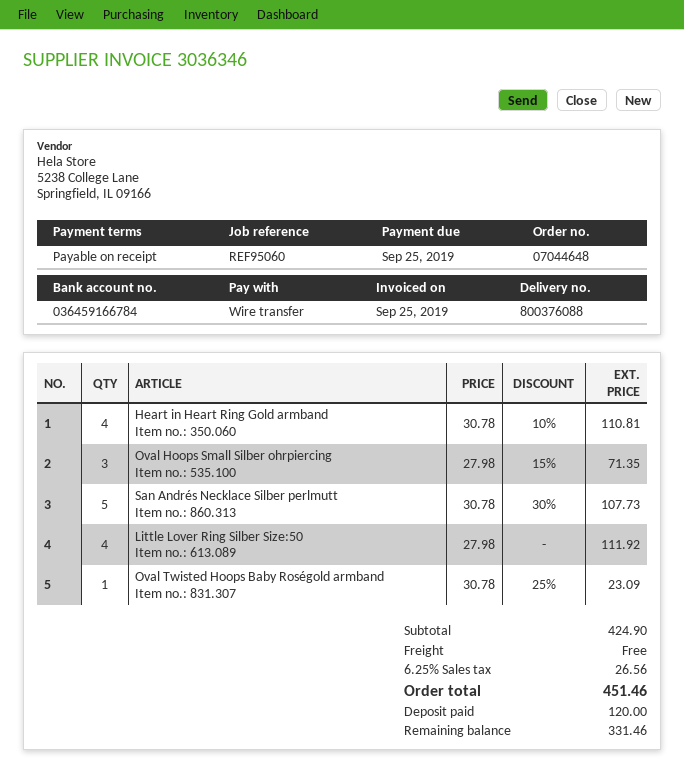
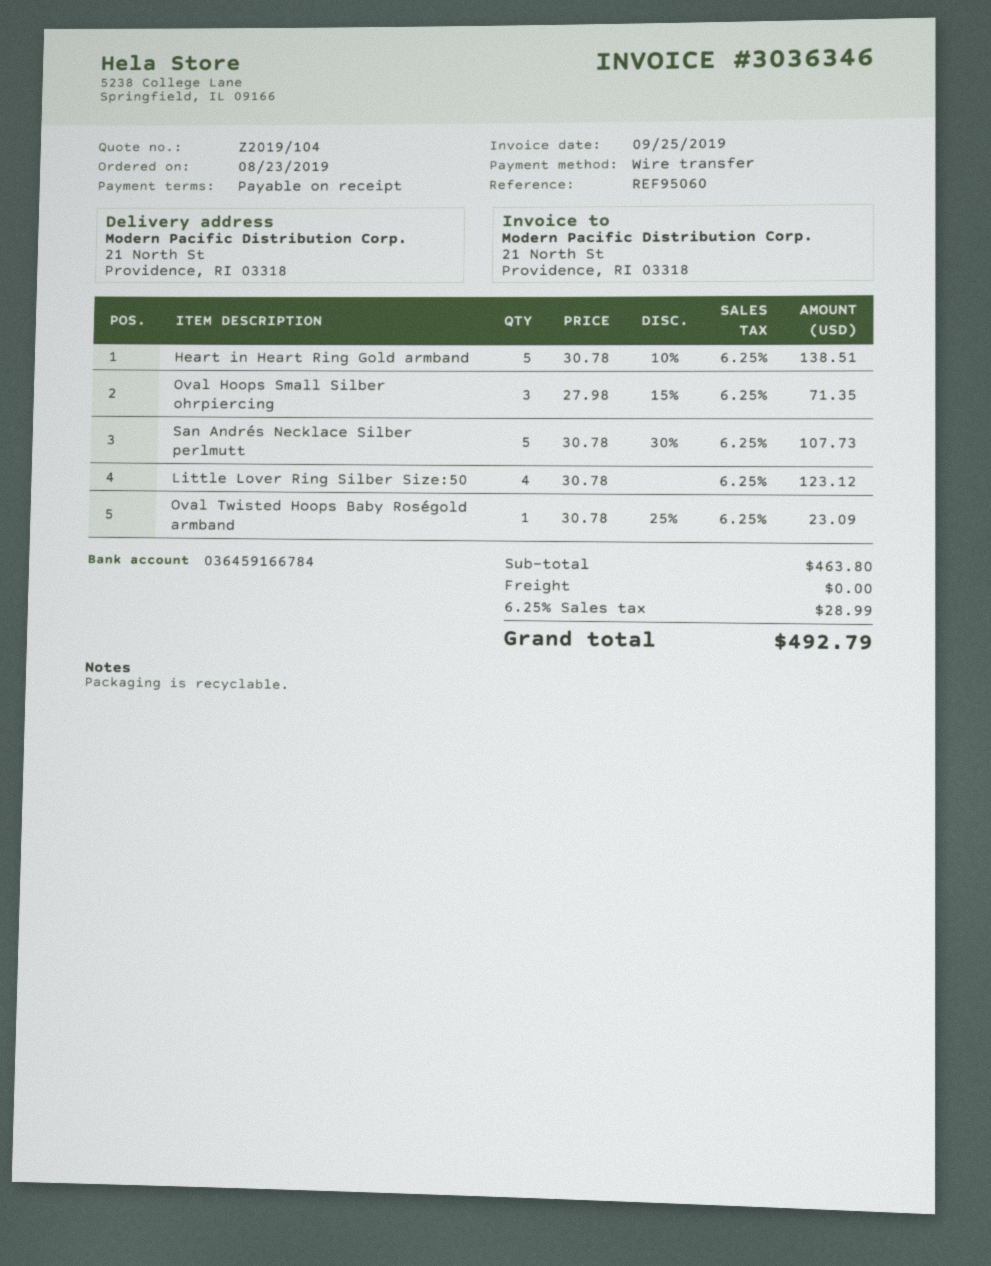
Heart in Heart Ring Gold armband: 4 x 30.78 - 10% = 110.81 -> 5 x 30.78 - 10% = 138.51
Little Lover Ring Silber Size:50: 4 x 27.98 = 111.92 -> 4 x 30.78 = 123.12
subtotal: 424.90 -> 463.80
tax: 6.25% = 26.56 -> 6.25% = 28.99
total: 451.46 -> 492.79

